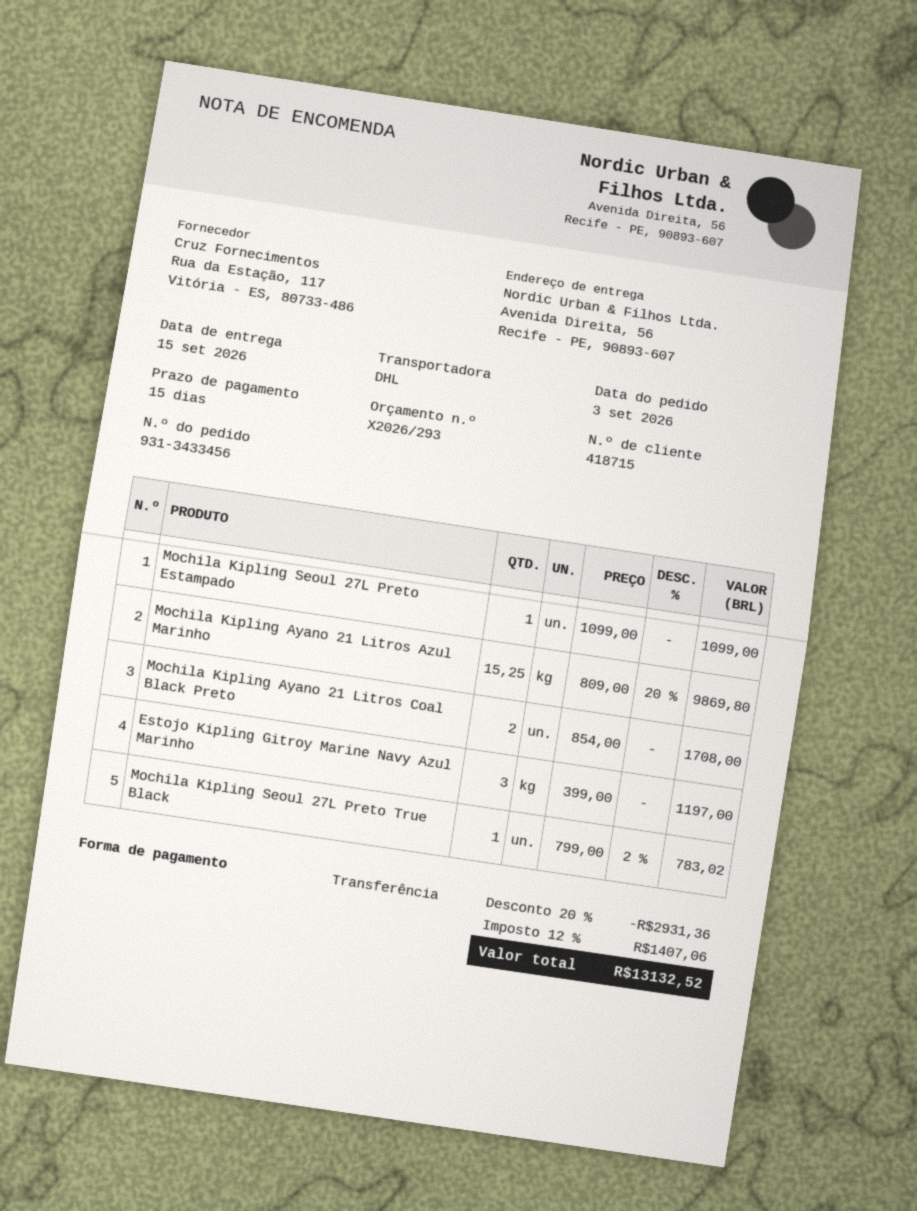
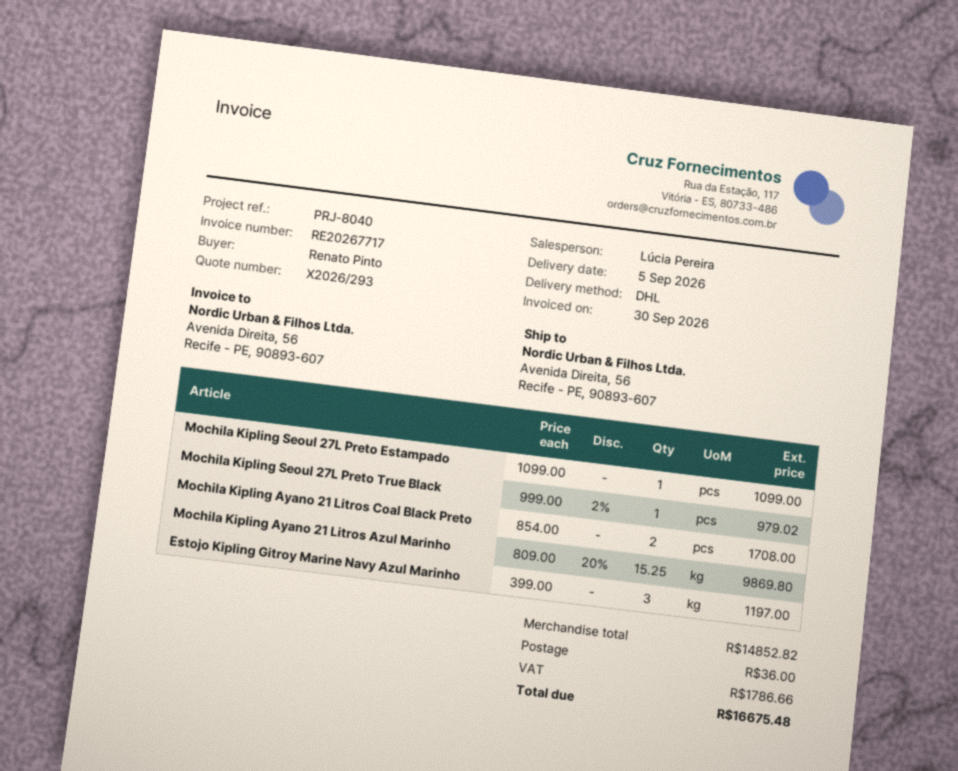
delivery date: 2026-09-15 -> 2026-09-05
Mochila Kipling Seoul 27L Preto True Black: 1 x 799.00 - 2% = 783.02 -> 1 x 999.00 - 2% = 979.02
discount: 20% = 2931.36 -> none
shipping: none -> 36.00
tax: 1407.06 -> 1786.66
total: 13132.52 -> 16675.48

